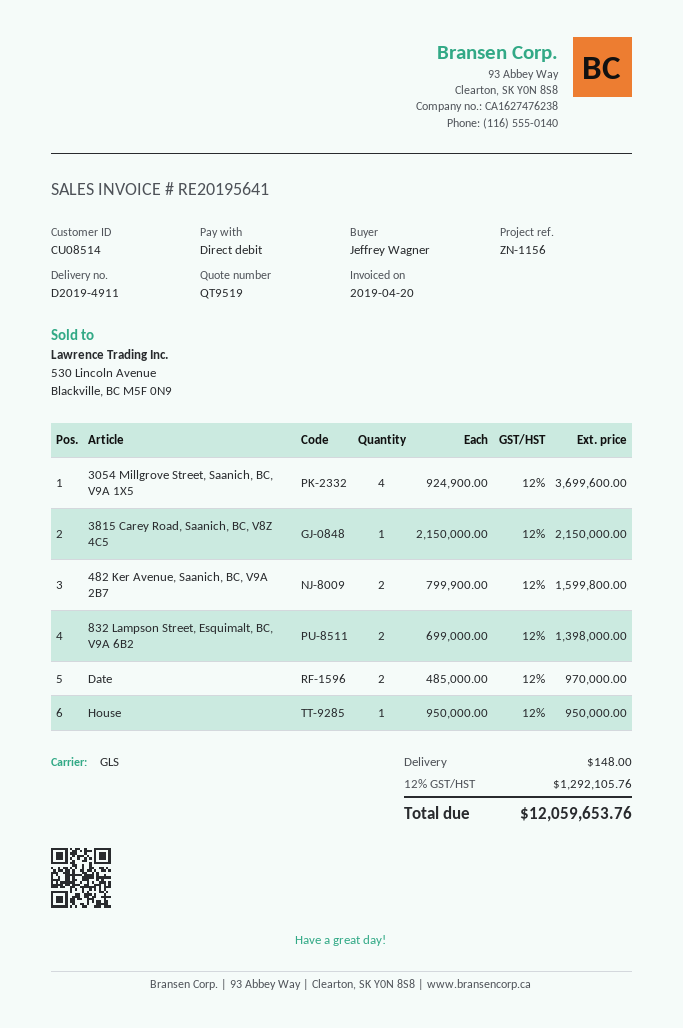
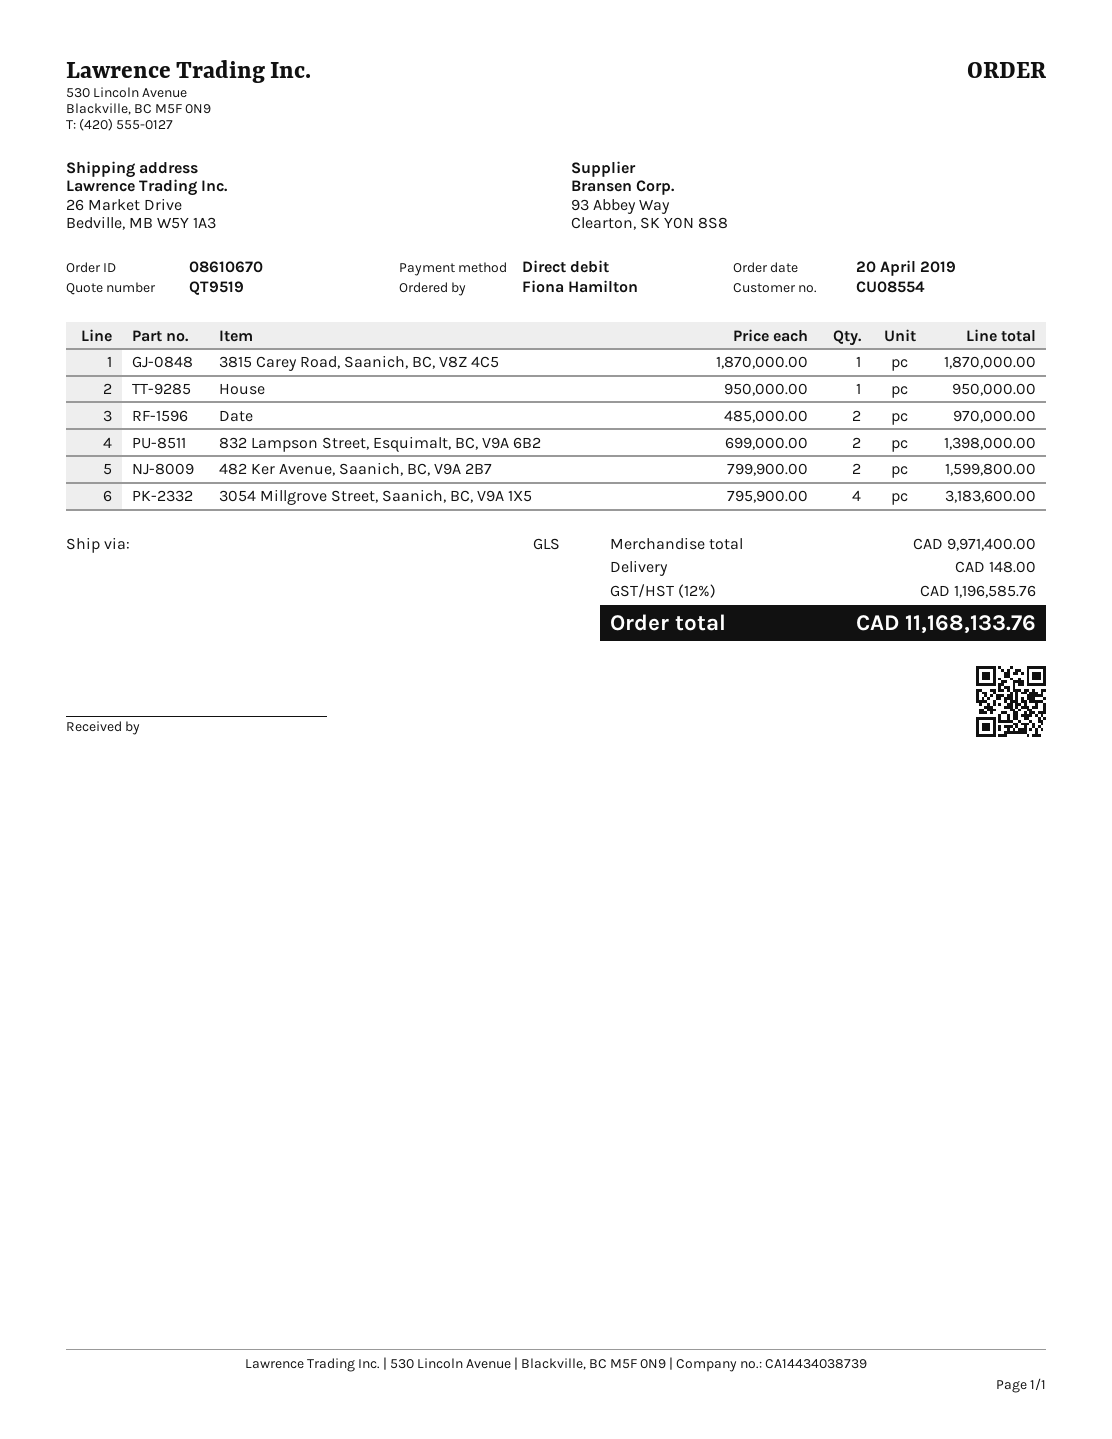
customer number: CU08514 -> CU08554
ordered by: Jeffrey Wagner -> Fiona Hamilton
3054 Millgrove Street, Saanich, BC, V9A 1X5: 4 x 924900.00 = 3699600.00 -> 4 x 795900.00 = 3183600.00
3815 Carey Road, Saanich, BC, V8Z 4C5: 1 x 2150000.00 = 2150000.00 -> 1 x 1870000.00 = 1870000.00
tax: 12% = 1292105.76 -> 12% = 1196585.76
total: 12059653.76 -> 11168133.76

